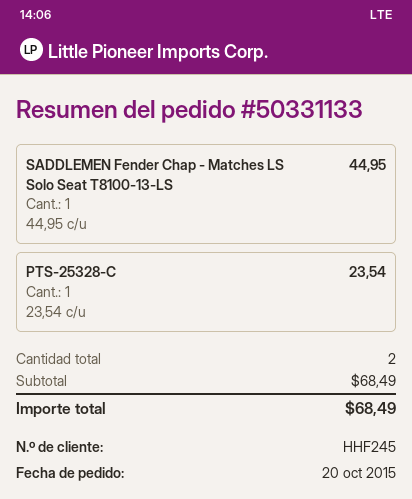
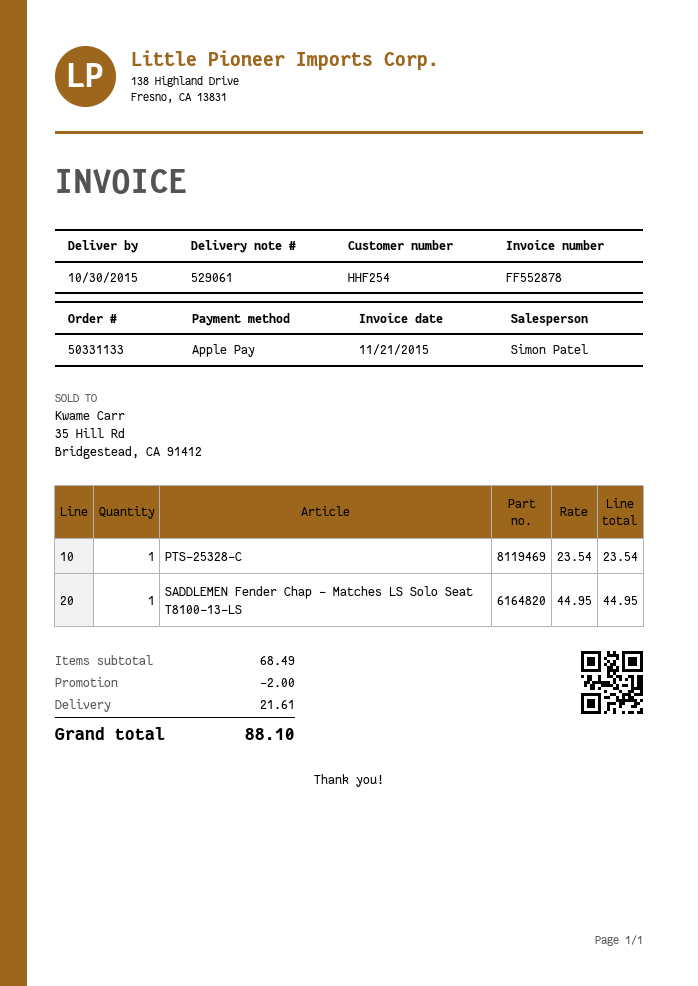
customer number: HHF245 -> HHF254
discount: none -> 2.00
shipping: none -> 21.61
total: 68.49 -> 88.10

